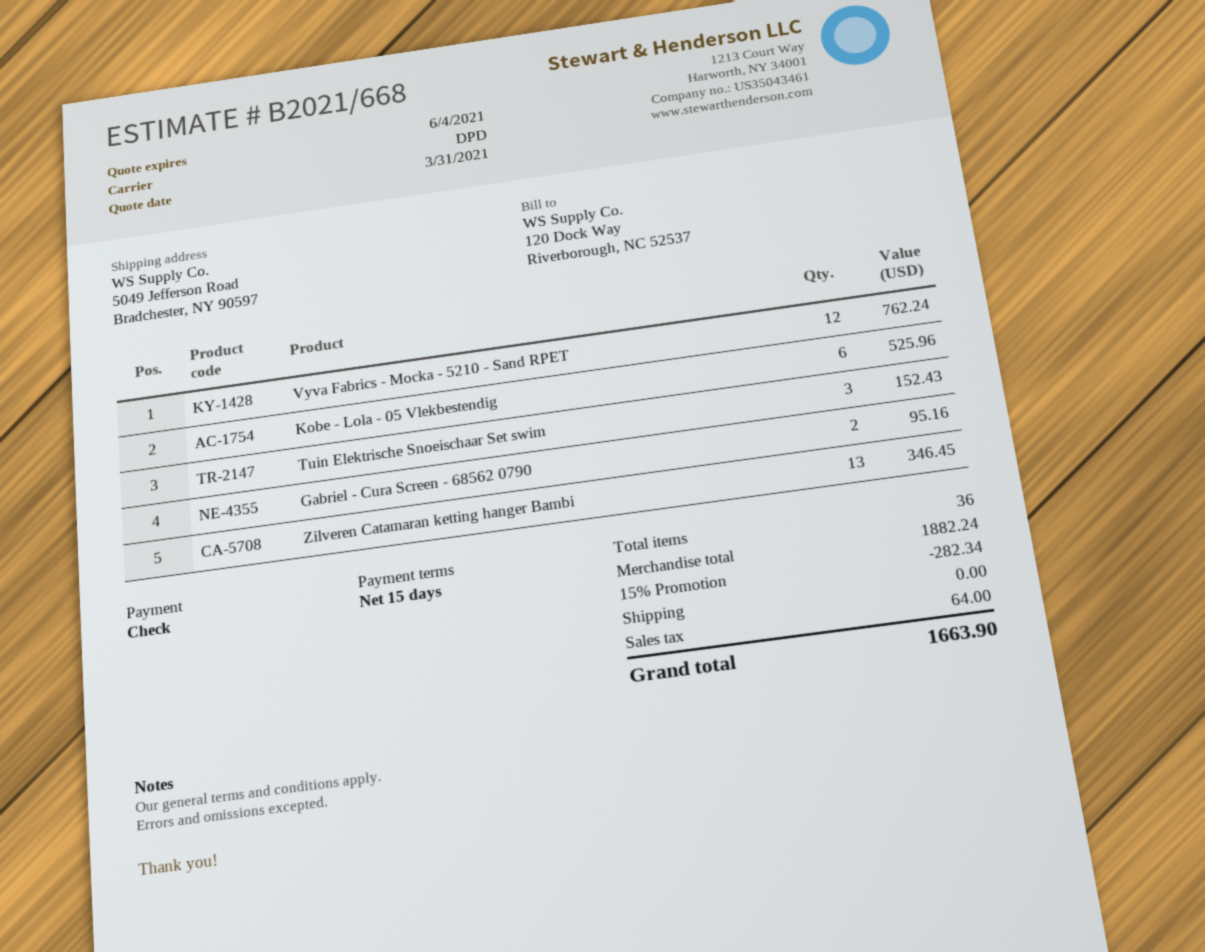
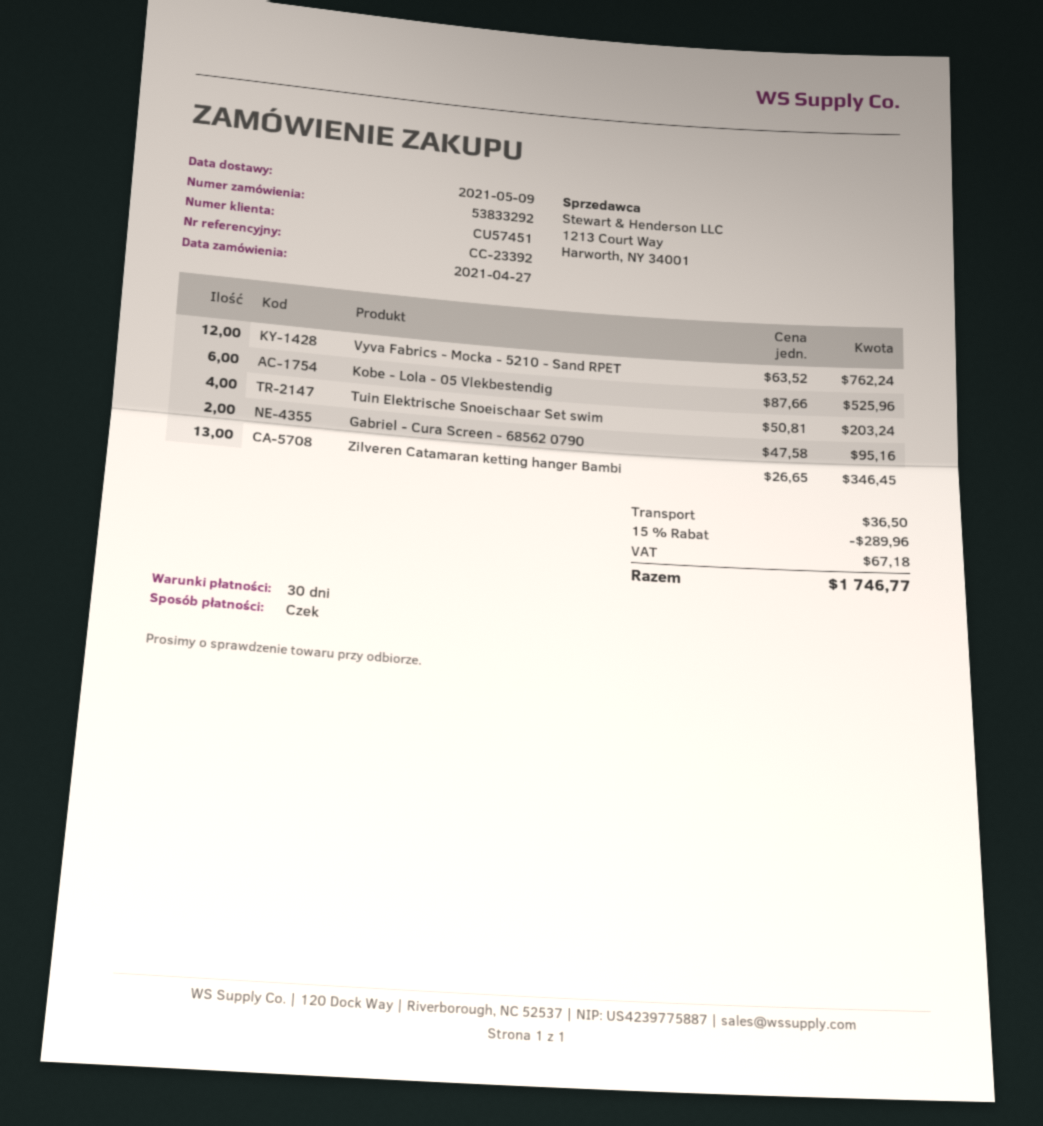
payment terms: 15 days -> 30 days
Tuin Elektrische Snoeischaar Set swim: 3 for 152.43 -> 4 for 203.24
discount: 15% = 282.34 -> 15% = 289.96
shipping: 0.00 -> 36.50
tax: 64.00 -> 67.18
total: 1663.90 -> 1746.77

